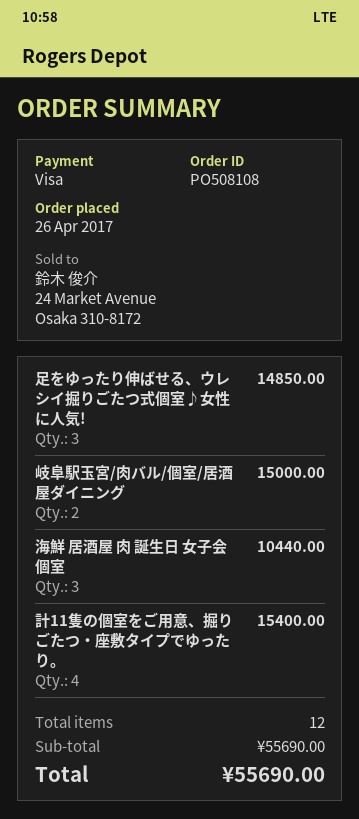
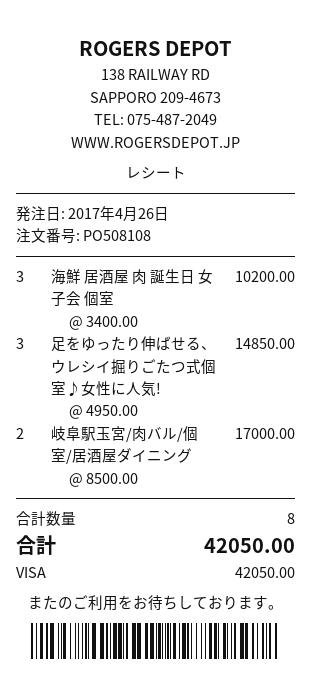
岐阜駅玉宮/肉バル/個室/居酒屋ダイニング: 2 for 15000.00 -> 2 for 17000.00
海鮮 居酒屋 肉 誕生日 女子会 個室: 3 for 10440.00 -> 3 for 10200.00
計11隻の個室をご用意、掘りごたつ・座敷タイプでゆったり。: 4 for 15400.00 -> none
total quantity: 12 -> 8
total: 55690.00 -> 42050.00

